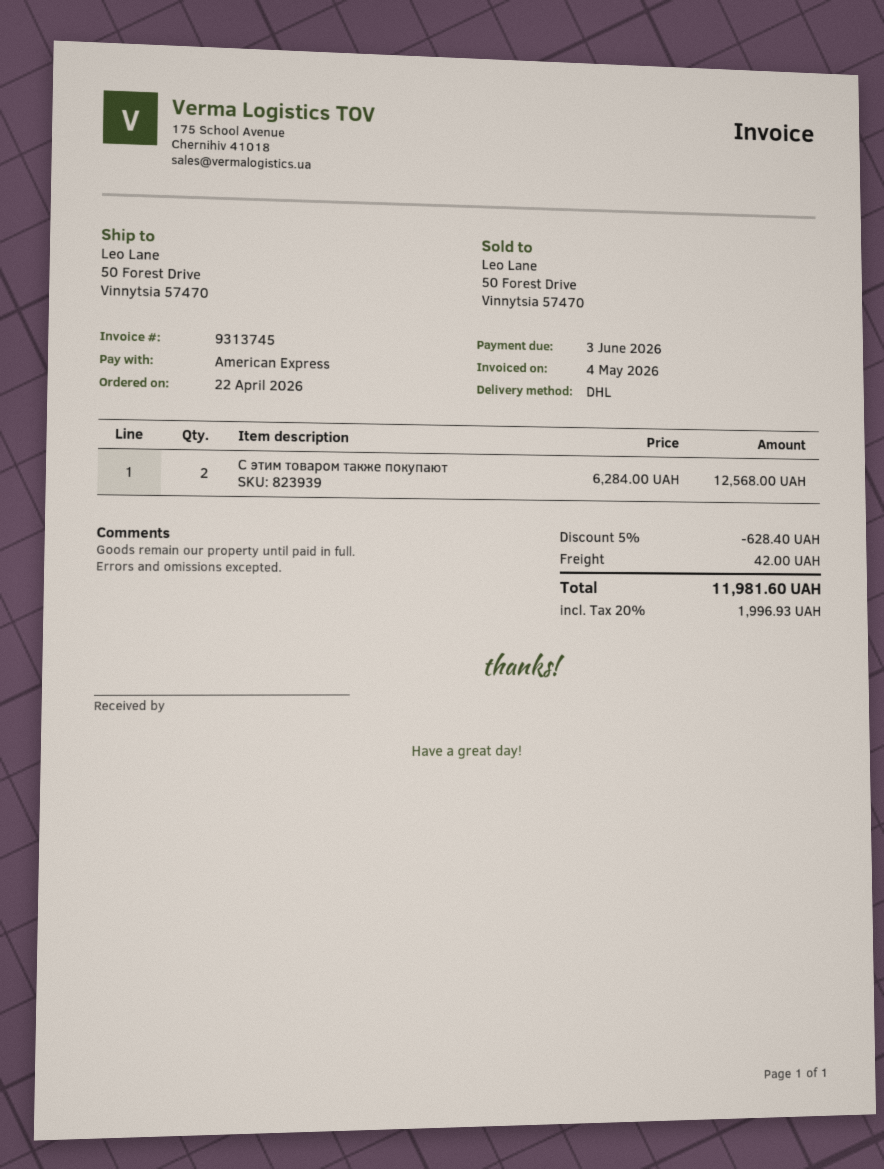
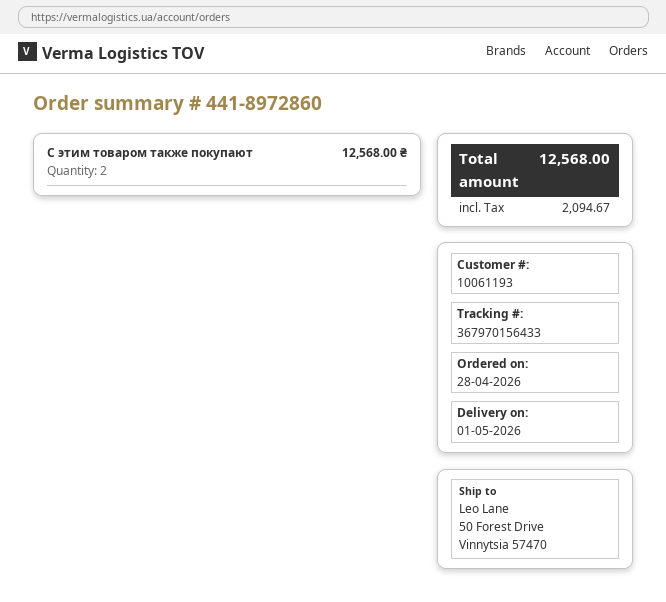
order date: 2026-04-22 -> 2026-04-28
discount: 5% = 628.40 -> none
shipping: 42.00 -> none
tax: 1996.93 -> 2094.67
total: 11981.60 -> 12568.00

